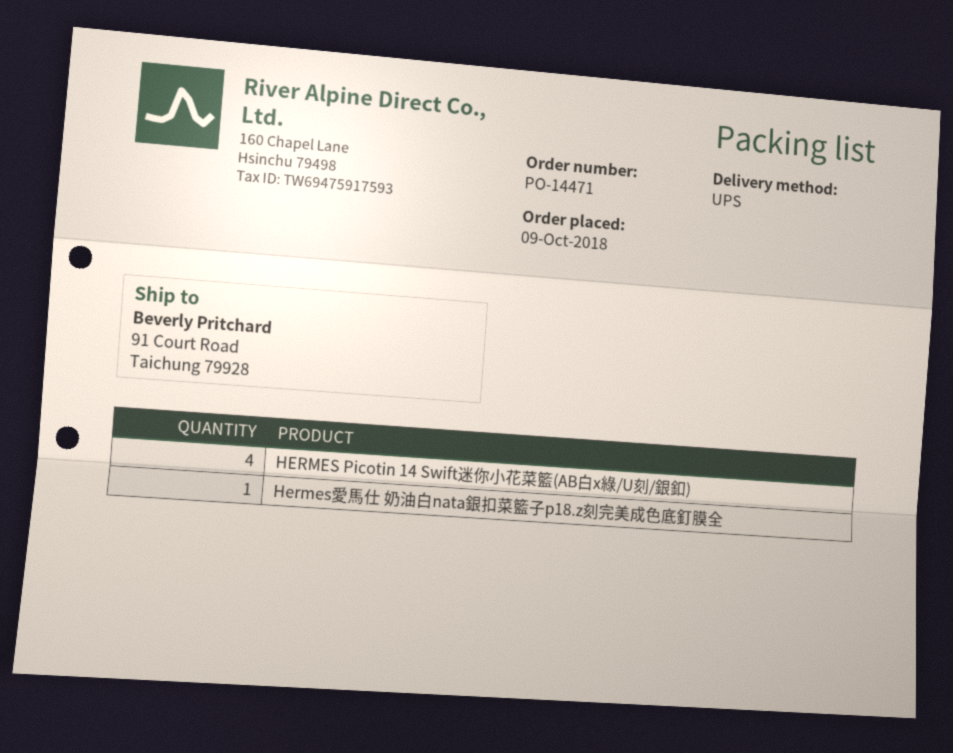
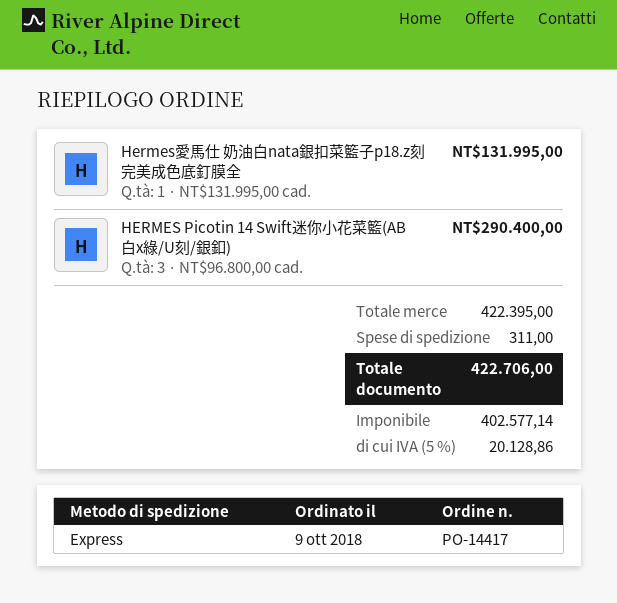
order number: PO-14471 -> PO-14417
shipping method: UPS -> express
HERMES Picotin 14 Swift迷你小花菜籃(AB白x綠/U刻/銀釦): 4 -> 3

